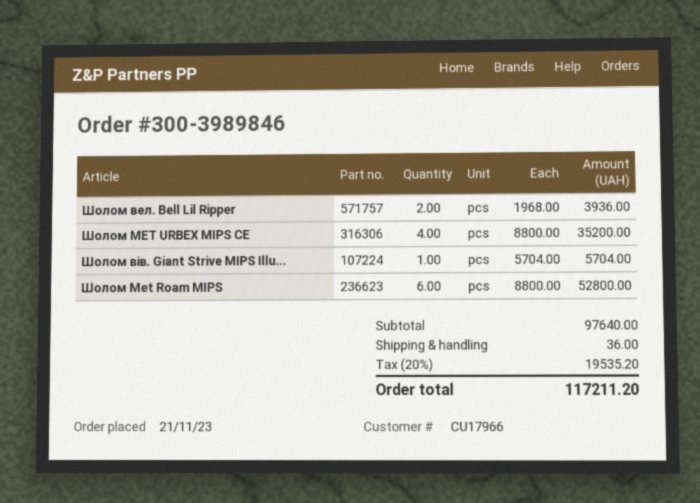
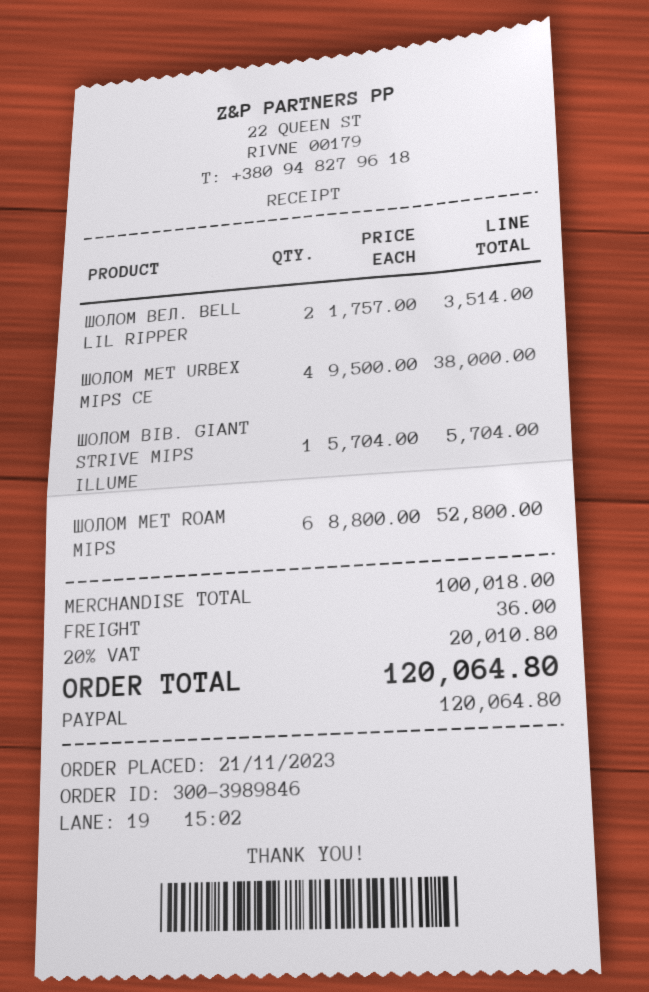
Шолом вел. Bell Lil Ripper: 2 x 1968.00 = 3936.00 -> 2 x 1757.00 = 3514.00
Шолом MET URBEX MIPS CE: 4 x 8800.00 = 35200.00 -> 4 x 9500.00 = 38000.00
subtotal: 97640.00 -> 100018.00
tax: 20% = 19535.20 -> 20% = 20010.80
total: 117211.20 -> 120064.80

